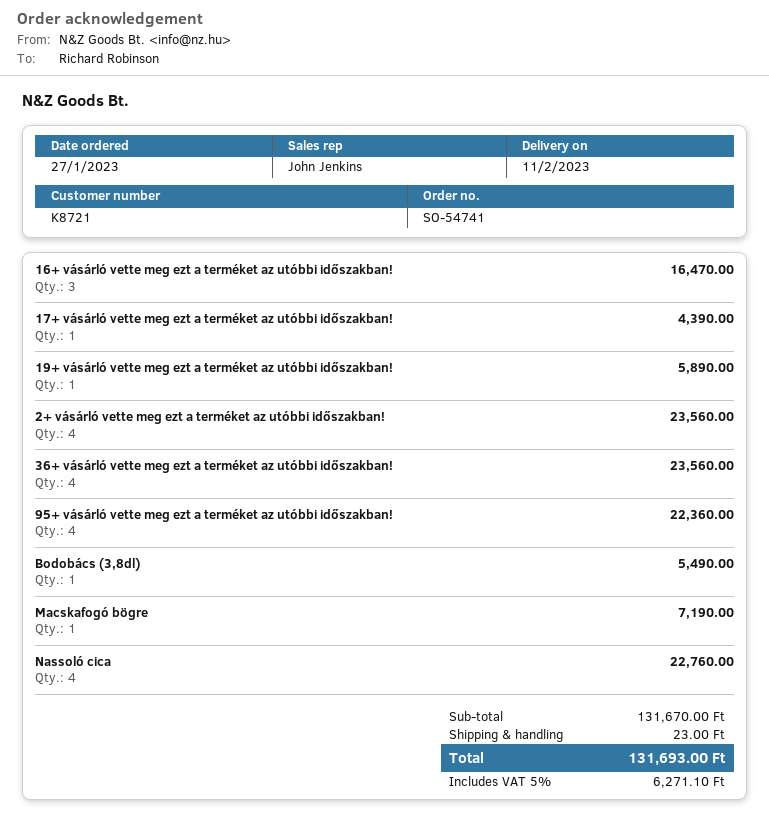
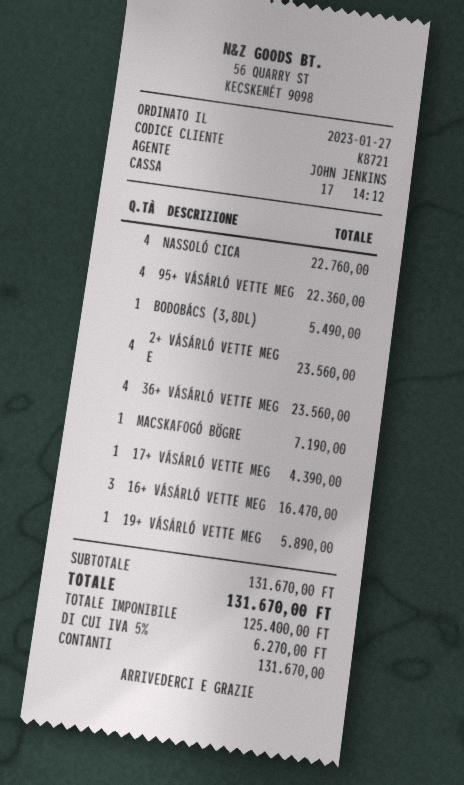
shipping: 23.00 -> none
tax: 5% = 6271.10 -> 5% = 6270.00
total: 131693.00 -> 131670.00

